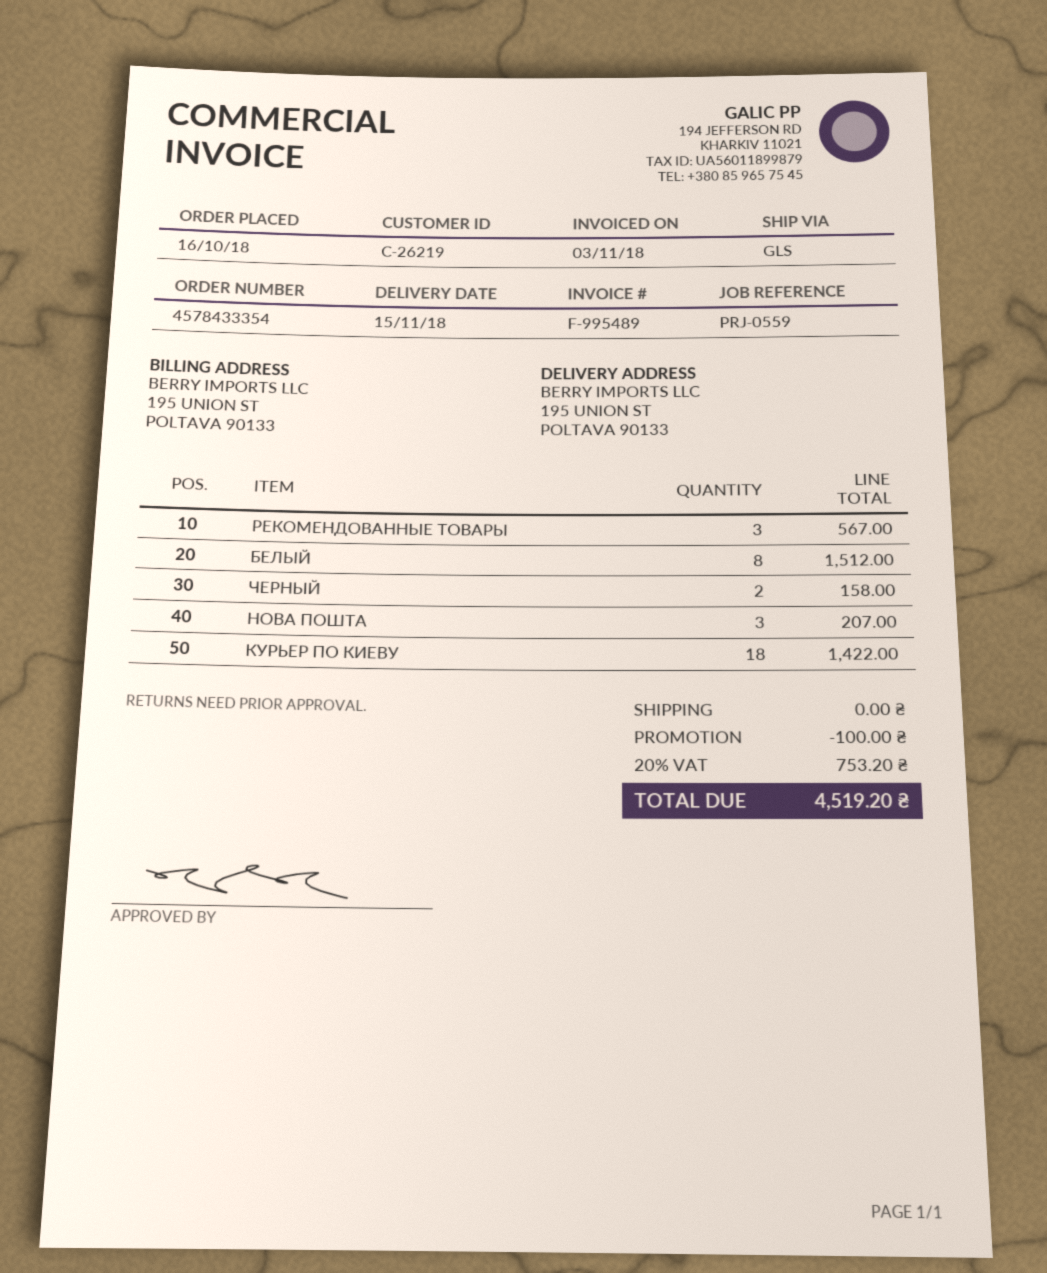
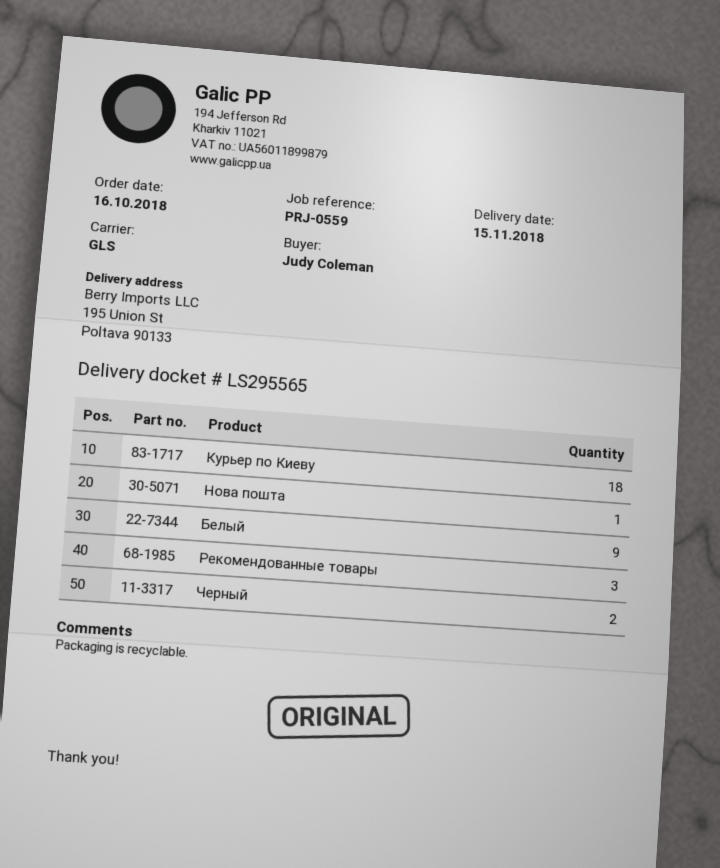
БЕЛЫЙ: 8 -> 9
НОВА ПОШТА: 3 -> 1

